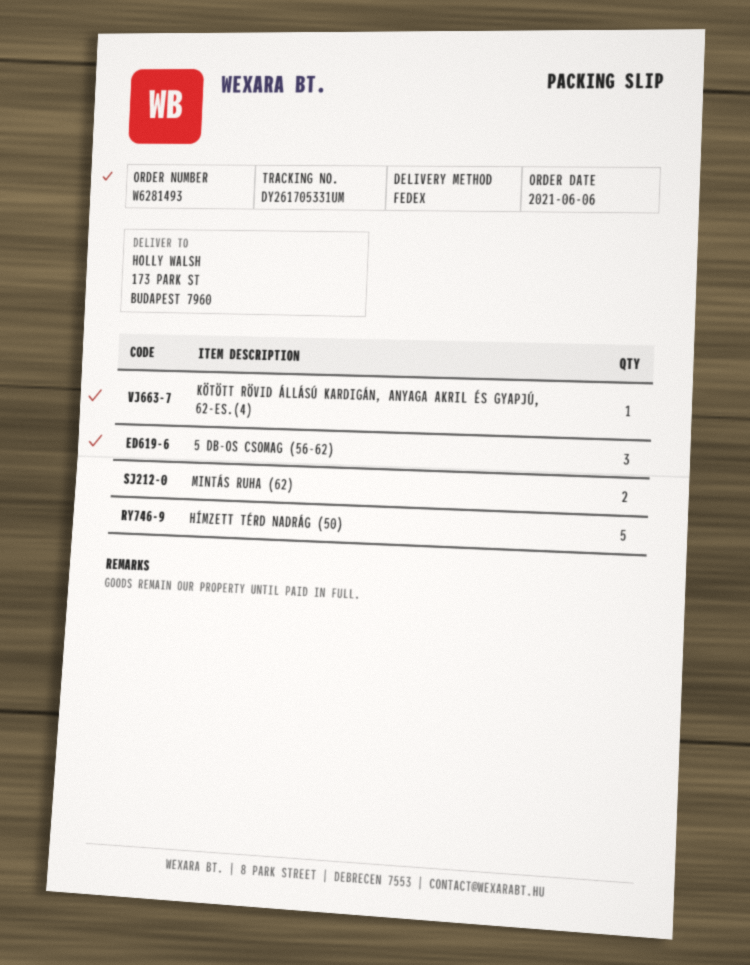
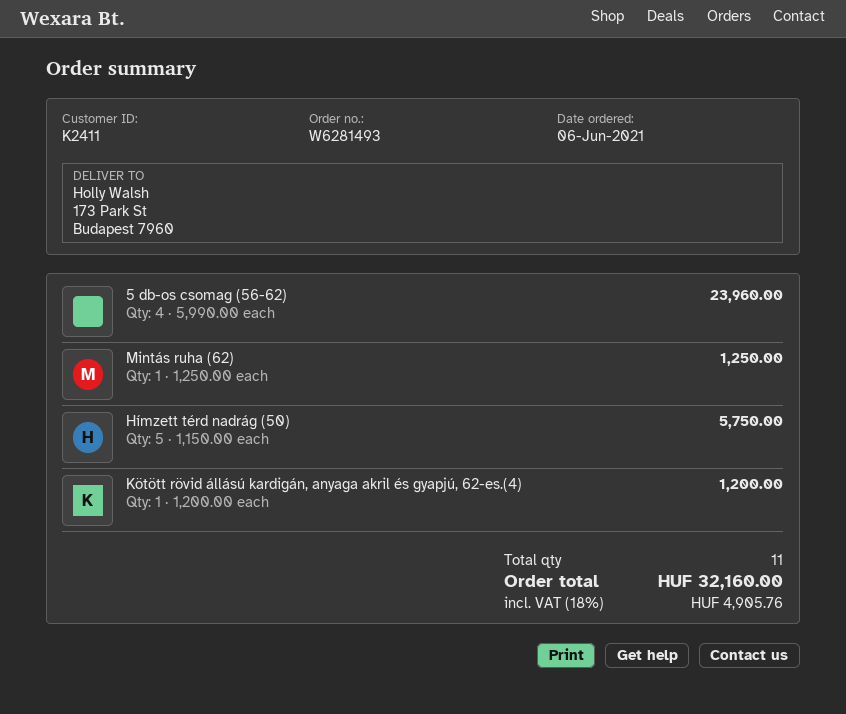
5 DB-OS CSOMAG (56-62): 3 -> 4
MINTÁS RUHA (62): 2 -> 1

